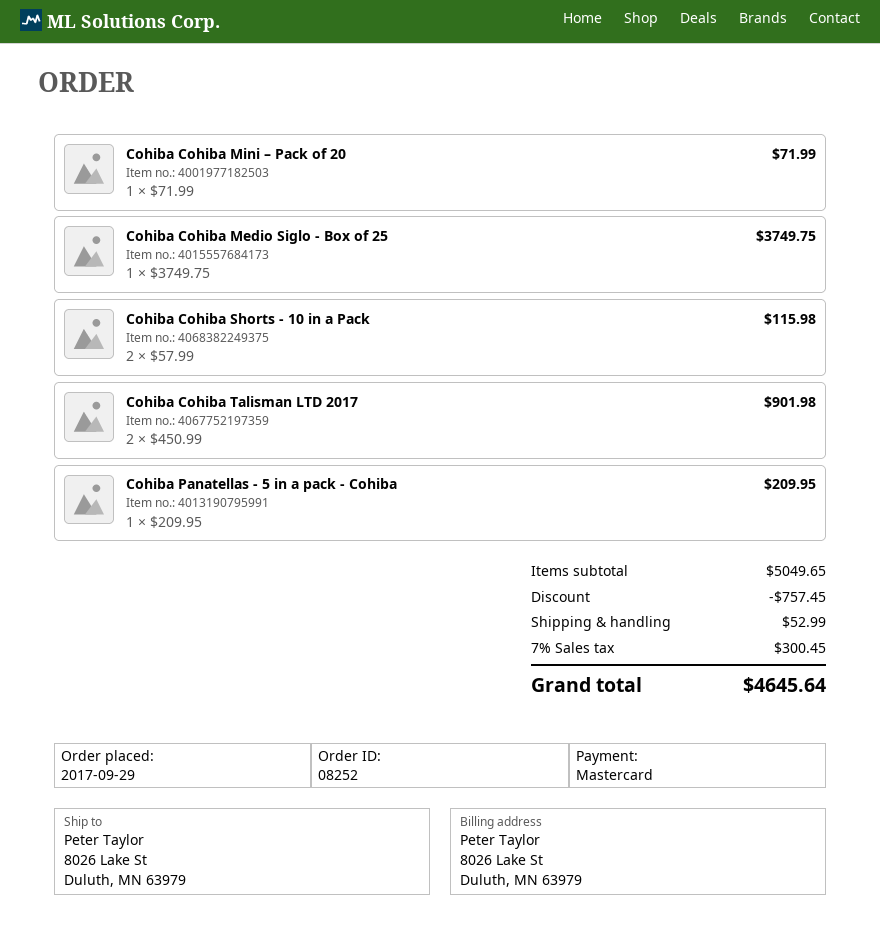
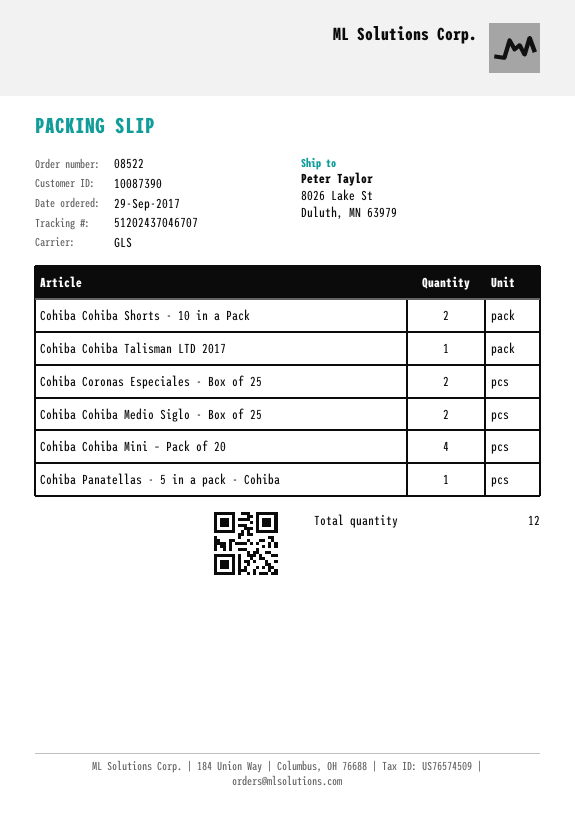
order number: 08252 -> 08522
Cohiba Cohiba Mini – Pack of 20: 1 -> 4
Cohiba Cohiba Medio Siglo - Box of 25: 1 -> 2
Cohiba Cohiba Talisman LTD 2017: 2 -> 1
Cohiba Coronas Especiales - Box of 25: none -> 2

